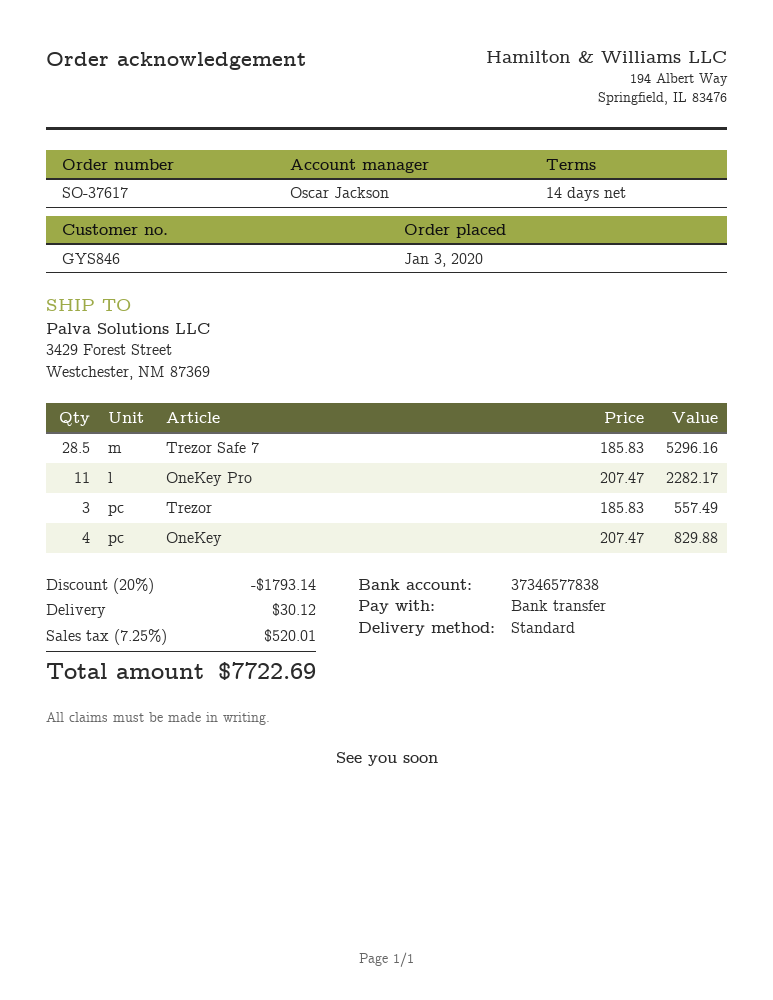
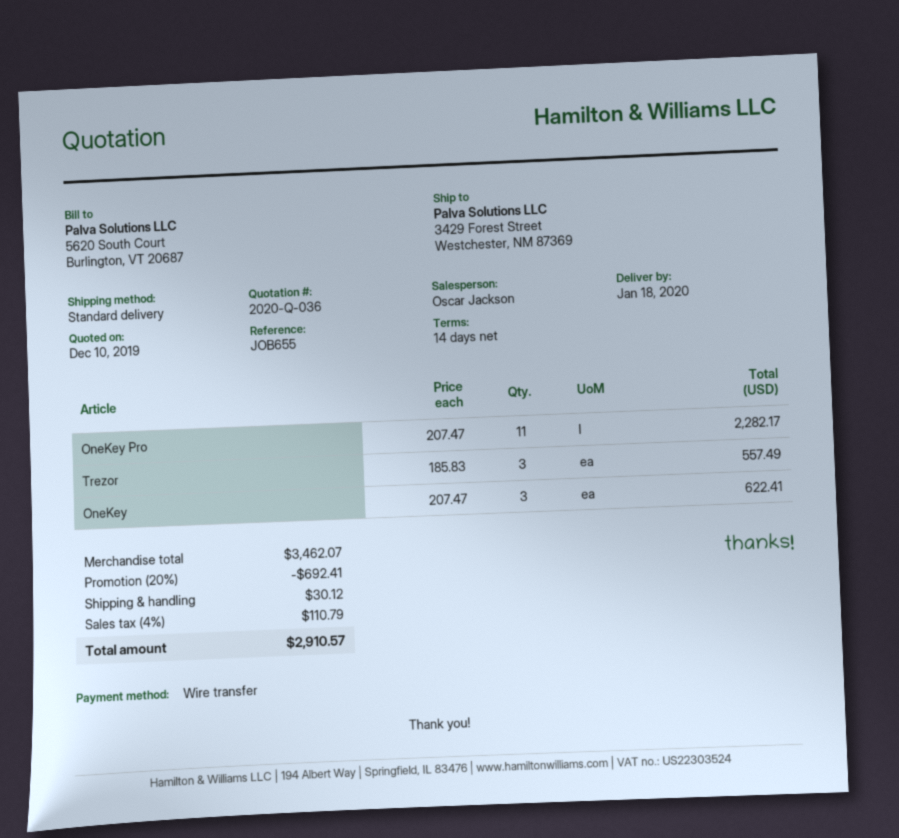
Trezor Safe 7: 28.5 x 185.83 = 5296.16 -> none
OneKey: 4 x 207.47 = 829.88 -> 3 x 207.47 = 622.41
discount: 20% = 1793.14 -> 20% = 692.41
tax: 7.25% = 520.01 -> 4% = 110.79
total: 7722.69 -> 2910.57

